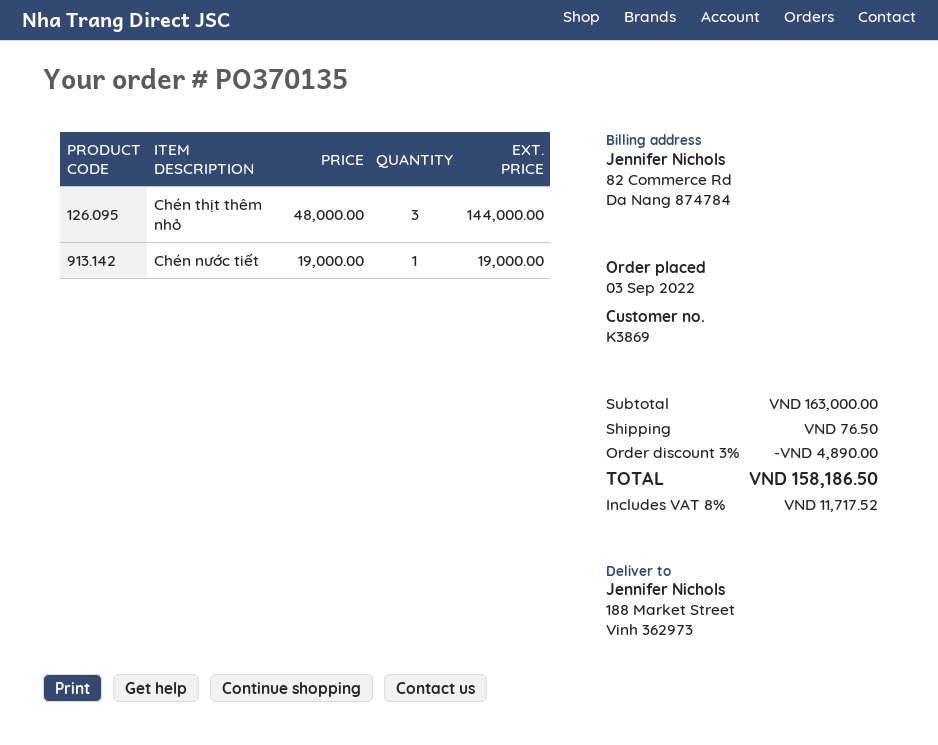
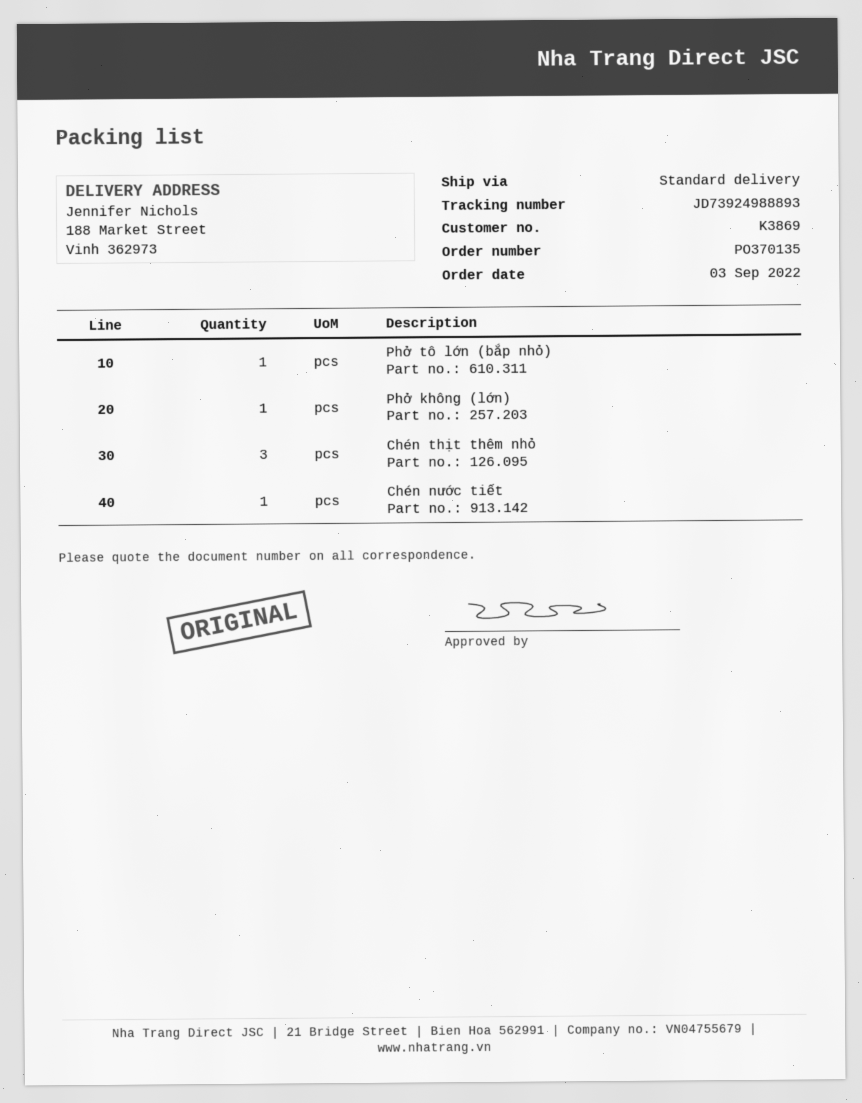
Phở tô lớn (bắp nhỏ): none -> 1
Phở không (lớn): none -> 1

